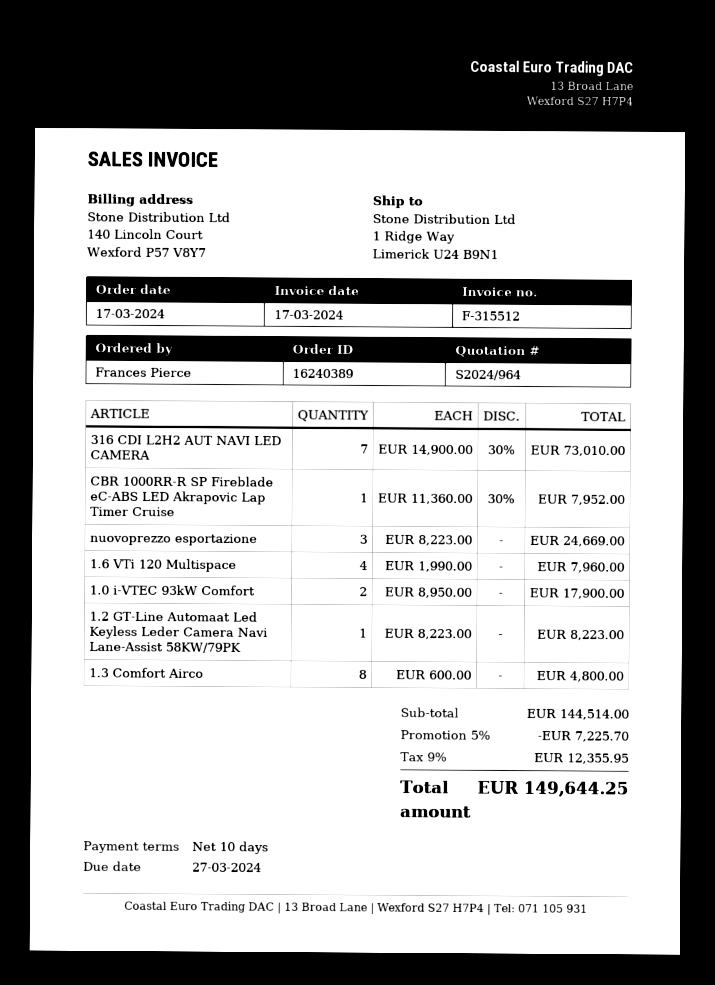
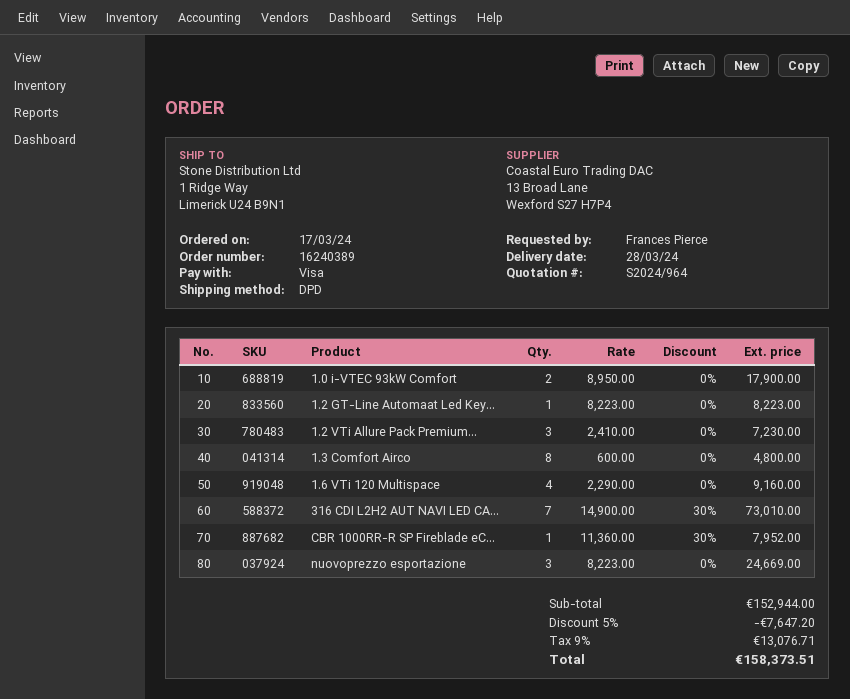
1.6 VTi 120 Multispace: 4 x 1990.00 = 7960.00 -> 4 x 2290.00 = 9160.00
1.2 VTi Allure Pack Premium...: none -> 3 x 2410.00 = 7230.00
subtotal: 144514.00 -> 152944.00
discount: 5% = 7225.70 -> 5% = 7647.20
tax: 9% = 12355.95 -> 9% = 13076.71
total: 149644.25 -> 158373.51

